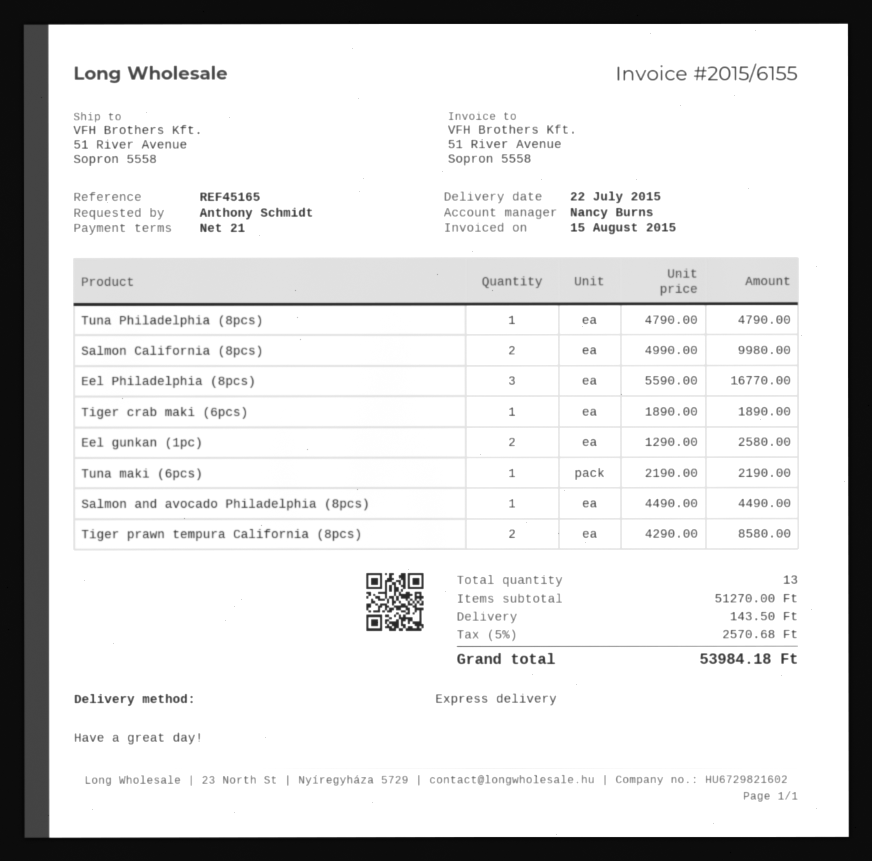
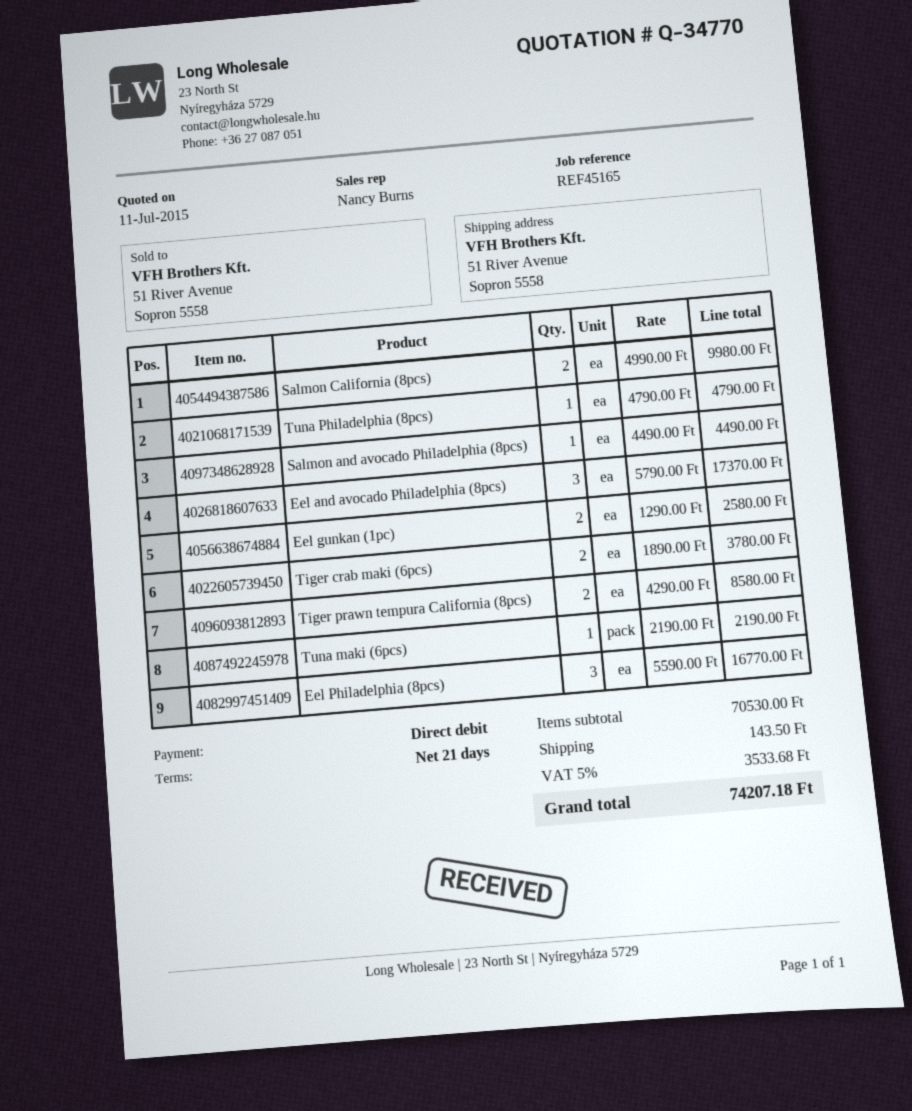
Tiger crab maki (6pcs): 1 x 1890.00 = 1890.00 -> 2 x 1890.00 = 3780.00
Eel and avocado Philadelphia (8pcs): none -> 3 x 5790.00 = 17370.00
subtotal: 51270.00 -> 70530.00
tax: 5% = 2570.68 -> 5% = 3533.68
total: 53984.18 -> 74207.18

